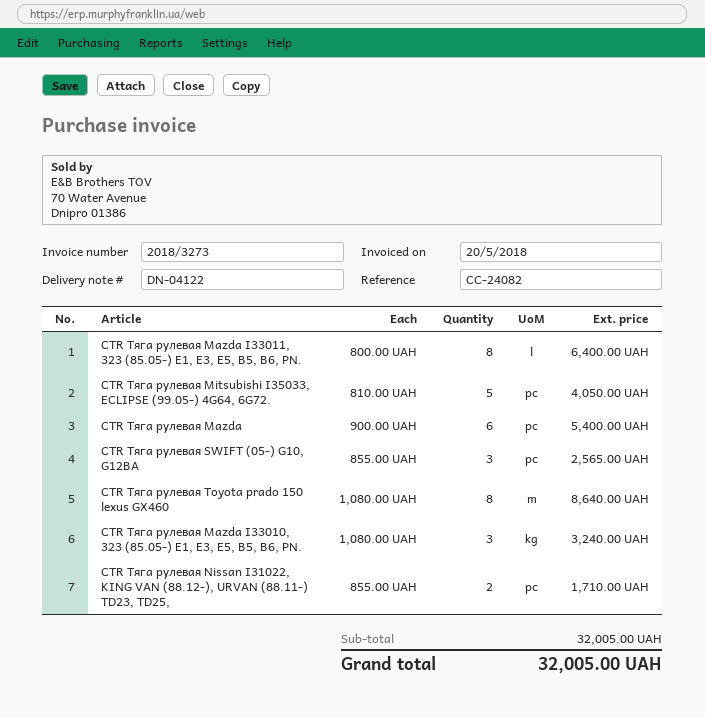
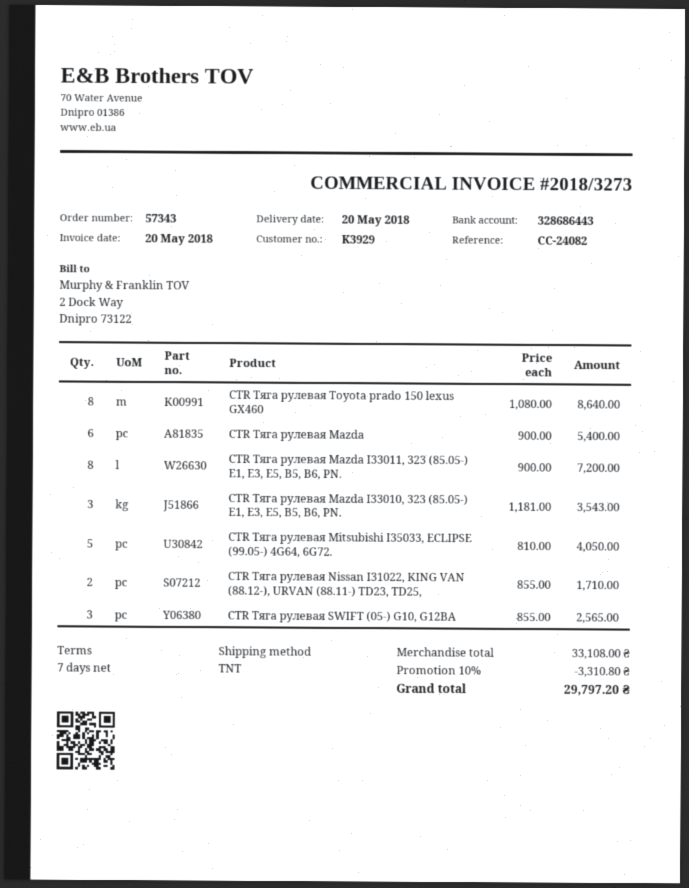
CTR Тяга рулевая Mazda I33011, 323 (85.05-) E1, E3, E5, B5, B6, PN.: 8 x 800.00 = 6400.00 -> 8 x 900.00 = 7200.00
CTR Тяга рулевая Mazda I33010, 323 (85.05-) E1, E3, E5, B5, B6, PN.: 3 x 1080.00 = 3240.00 -> 3 x 1181.00 = 3543.00
subtotal: 32005.00 -> 33108.00
discount: none -> 10% = 3310.80
total: 32005.00 -> 29797.20

